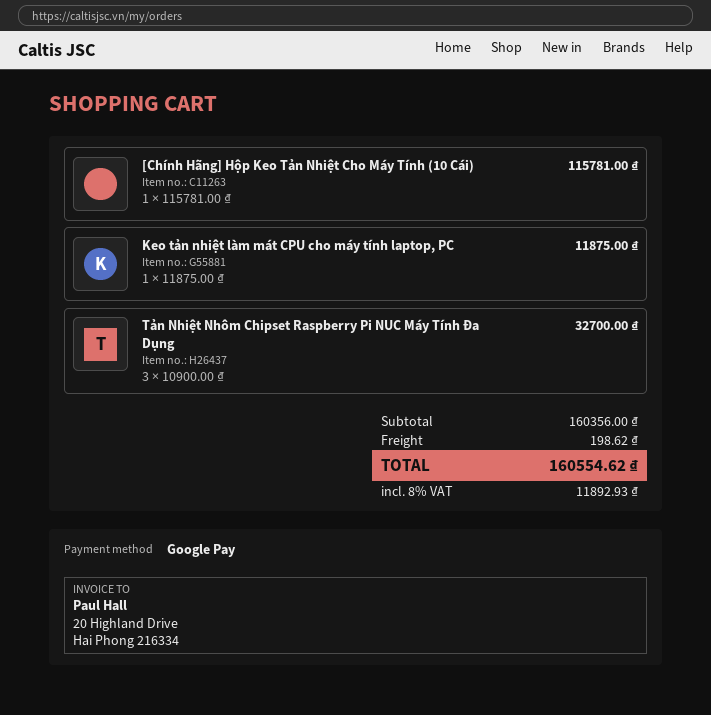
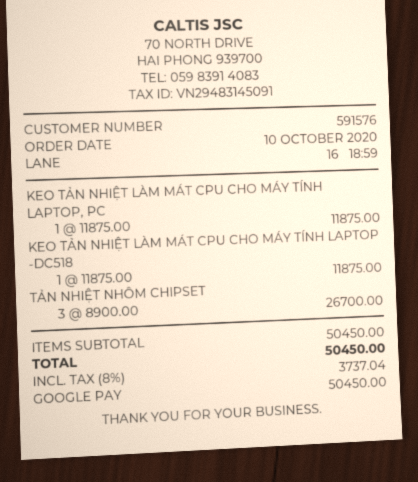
[Chính Hãng] Hộp Keo Tản Nhiệt Cho Máy Tính (10 Cái): 1 x 115781.00 = 115781.00 -> none
Tản Nhiệt Nhôm Chipset Raspberry Pi NUC Máy Tính Đa Dụng: 3 x 10900.00 = 32700.00 -> 3 x 8900.00 = 26700.00
KEO TẢN NHIỆT LÀM MÁT CPU CHO MÁY TÍNH LAPTOP -DC518: none -> 1 x 11875.00 = 11875.00
subtotal: 160356.00 -> 50450.00
shipping: 198.62 -> none
tax: 8% = 11892.93 -> 8% = 3737.04
total: 160554.62 -> 50450.00

